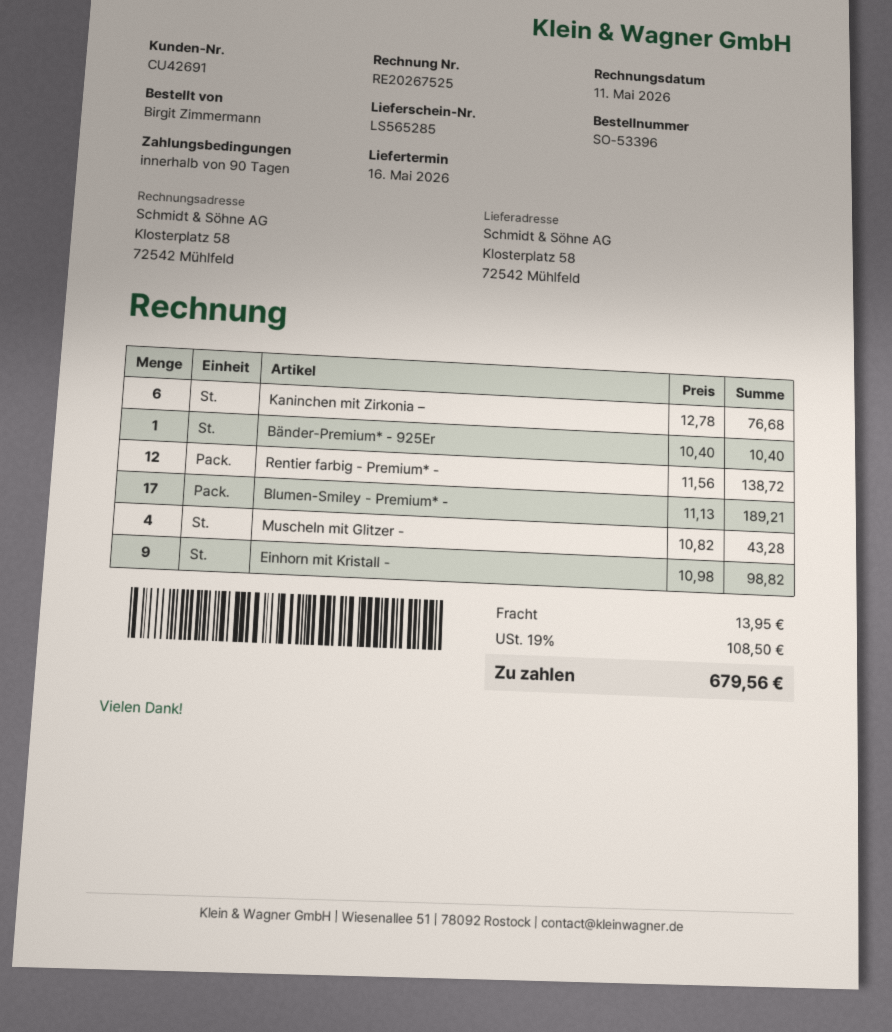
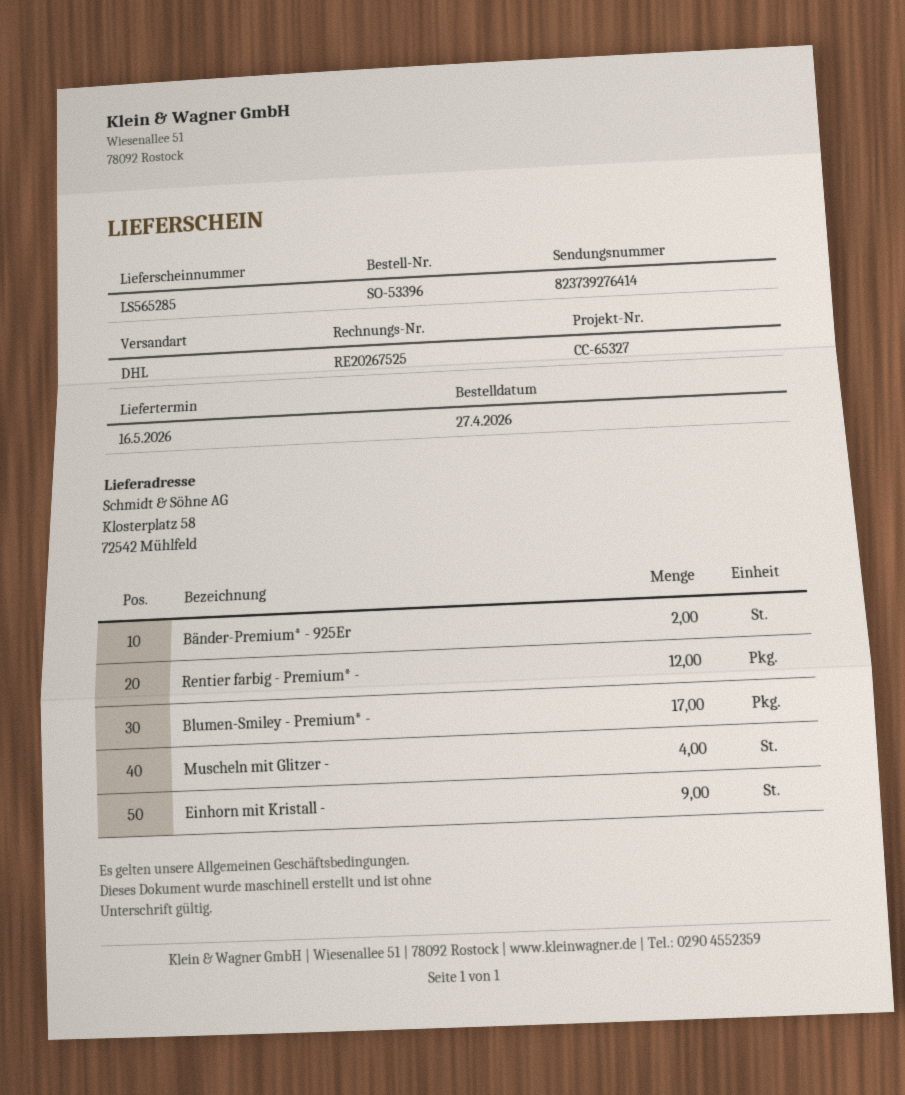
Kaninchen mit Zirkonia –: 6 -> none
Bänder-Premium* - 925Er: 1 -> 2

